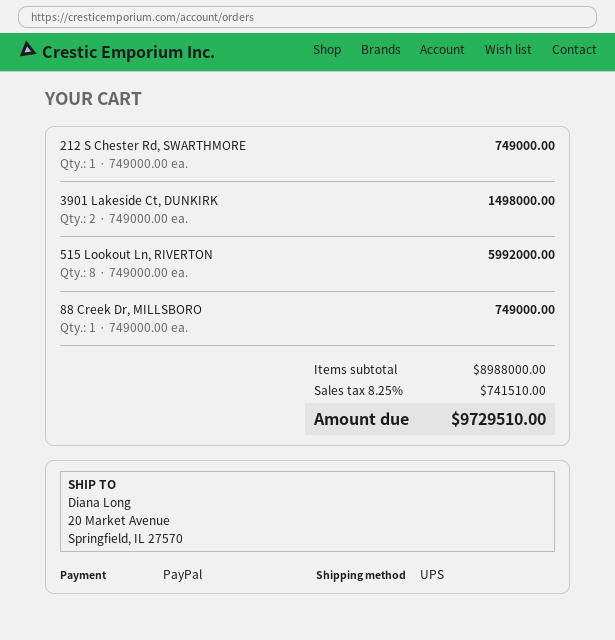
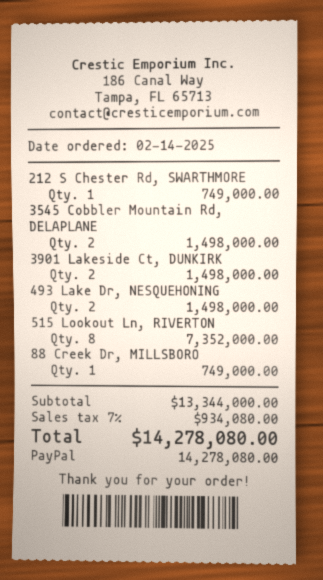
515 Lookout Ln, RIVERTON: 8 for 5992000.00 -> 8 for 7352000.00
3545 Cobbler Mountain Rd, DELAPLANE: none -> 2 for 1498000.00
493 Lake Dr, NESQUEHONING: none -> 2 for 1498000.00
subtotal: 8988000.00 -> 13344000.00
tax: 8.25% = 741510.00 -> 7% = 934080.00
total: 9729510.00 -> 14278080.00

